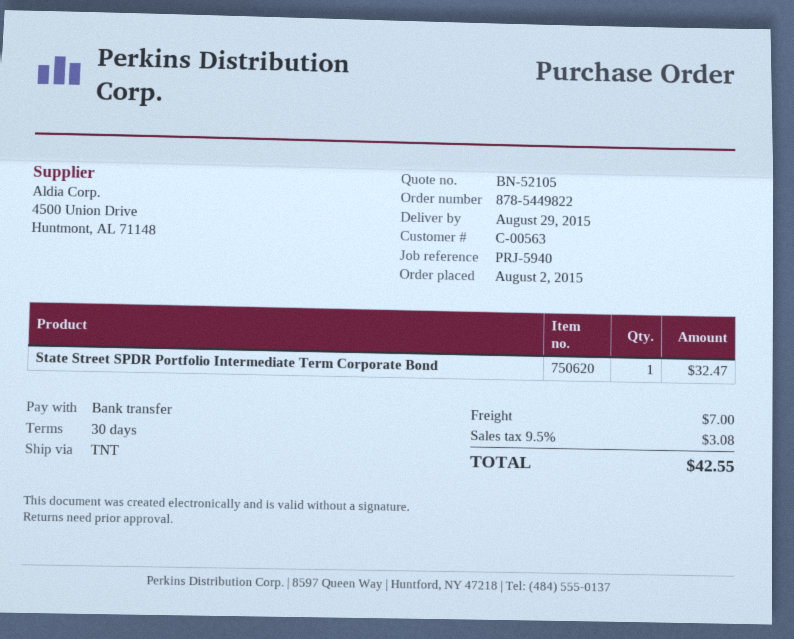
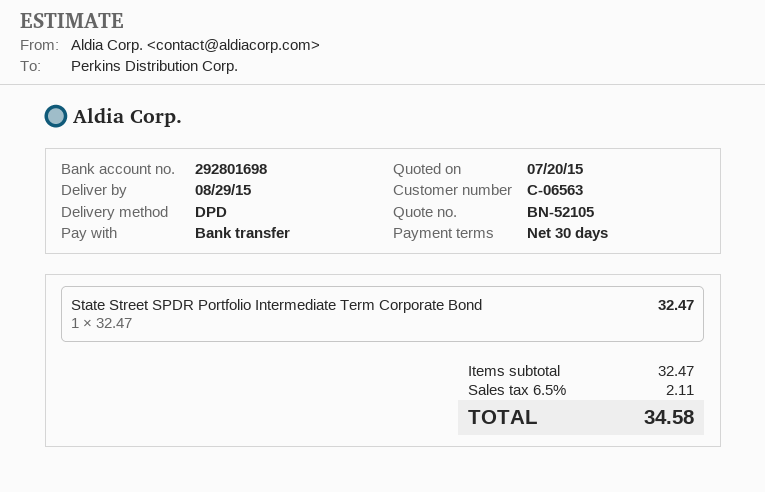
customer number: C-00563 -> C-06563
shipping method: TNT -> DPD
shipping: 7.00 -> none
tax: 9.5% = 3.08 -> 6.5% = 2.11
total: 42.55 -> 34.58

